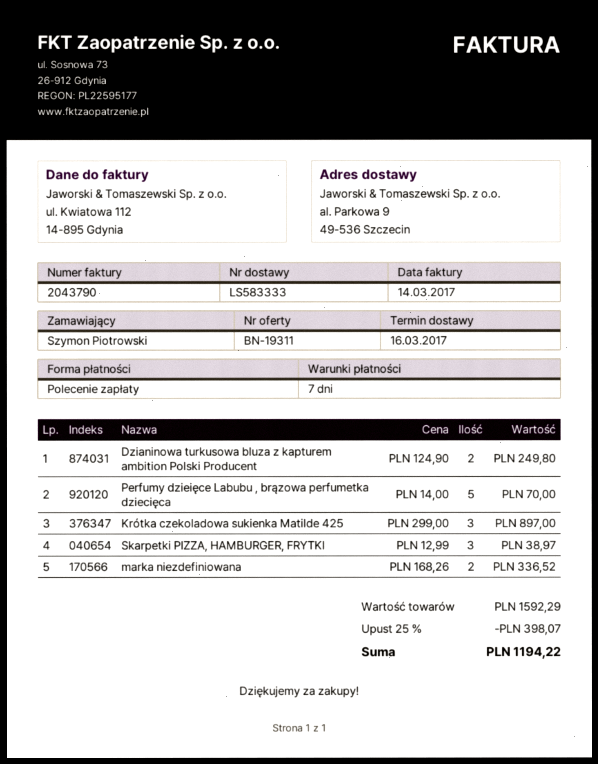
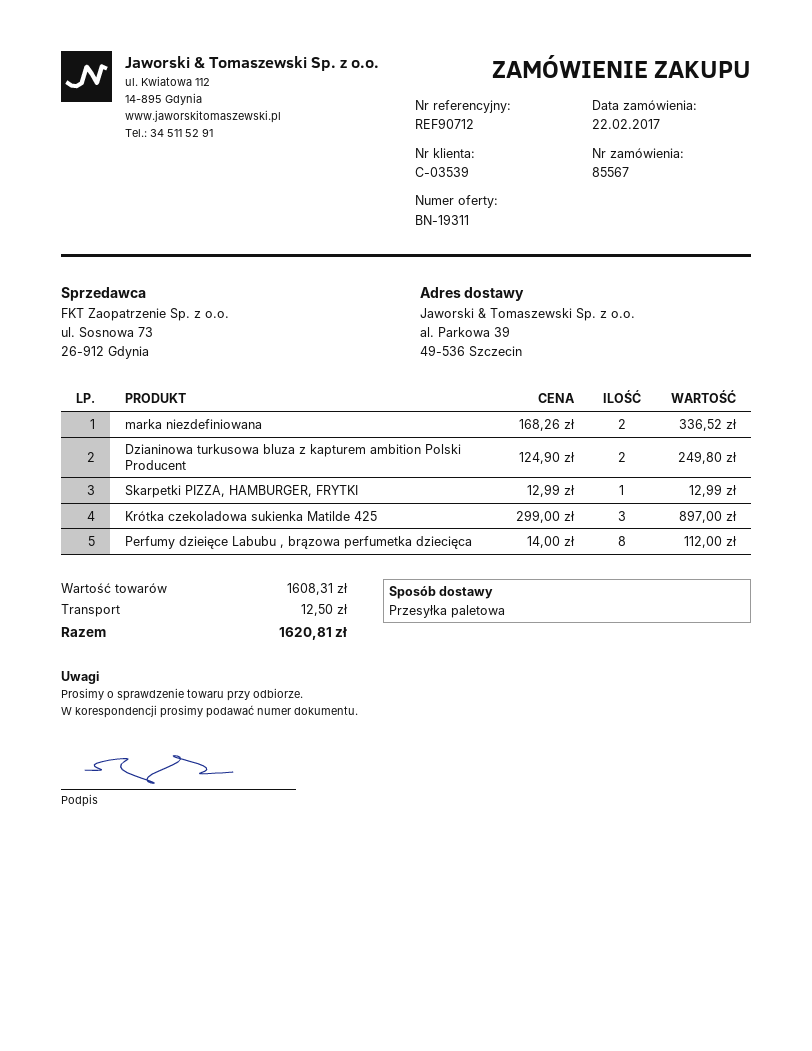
ship to: al. Parkowa 9, 49-536 Szczecin -> al. Parkowa 39, 49-536 Szczecin
Perfumy dzieięce Labubu , brązowa perfumetka dziecięca: 5 x 14.00 = 70.00 -> 8 x 14.00 = 112.00
Skarpetki PIZZA, HAMBURGER, FRYTKI: 3 x 12.99 = 38.97 -> 1 x 12.99 = 12.99
subtotal: 1592.29 -> 1608.31
discount: 25% = 398.07 -> none
shipping: none -> 12.50
total: 1194.22 -> 1620.81

